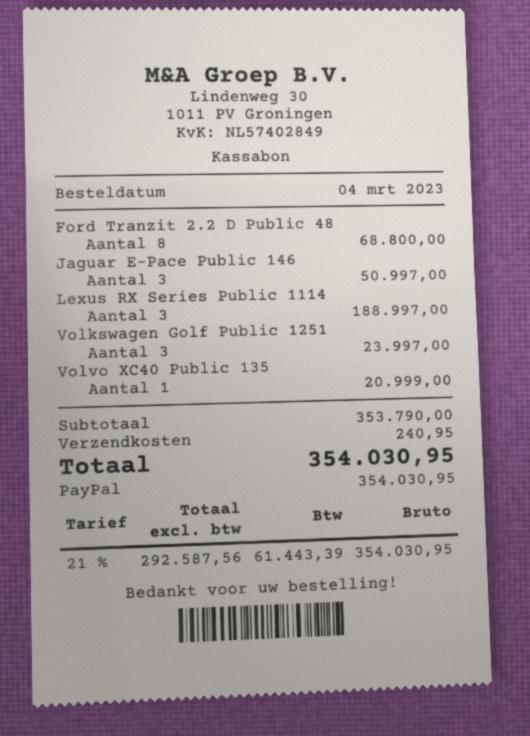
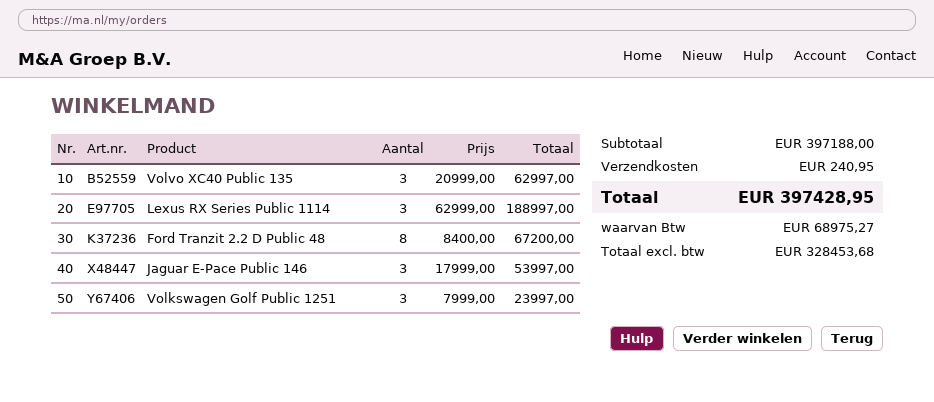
Ford Tranzit 2.2 D Public 48: 8 for 68800.00 -> 8 for 67200.00
Jaguar E-Pace Public 146: 3 for 50997.00 -> 3 for 53997.00
Volvo XC40 Public 135: 1 for 20999.00 -> 3 for 62997.00
subtotal: 353790.00 -> 397188.00
net: 292587.56 -> 328453.68
tax: 61443.39 -> 68975.27
total: 354030.95 -> 397428.95

